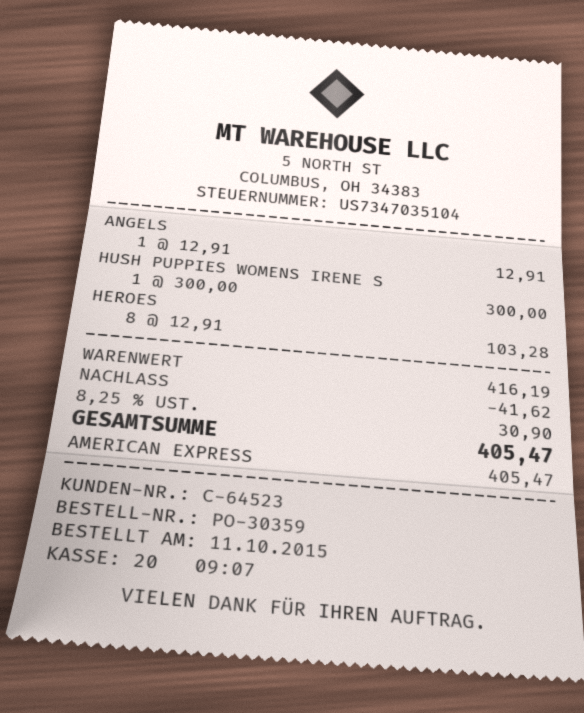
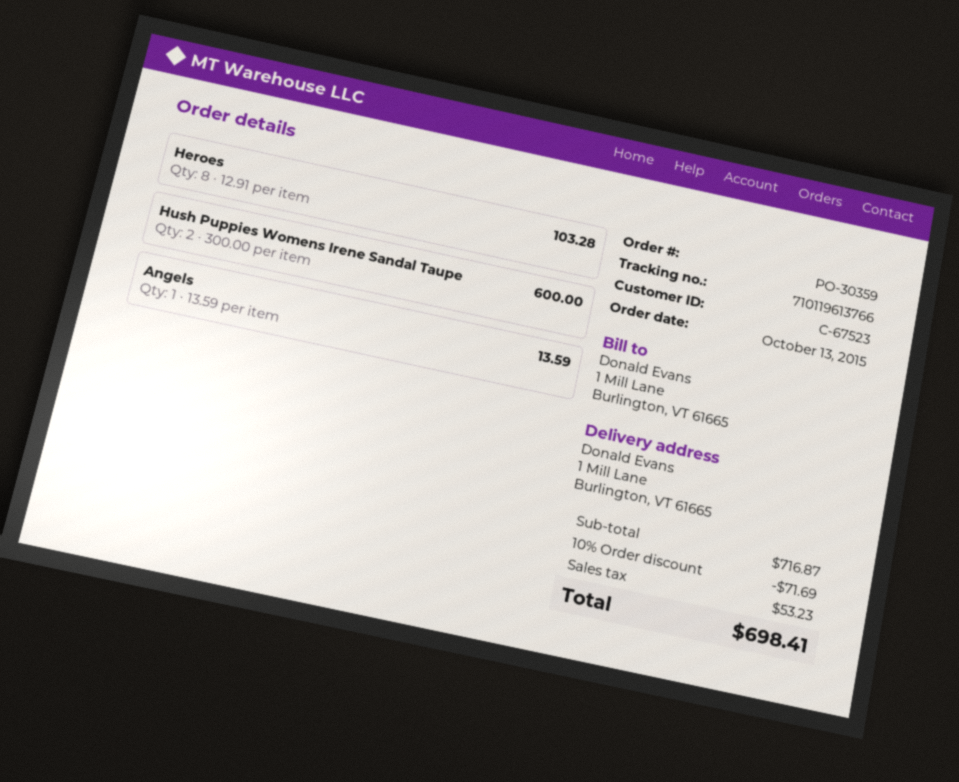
order date: 2015-10-11 -> 2015-10-13
customer number: C-64523 -> C-67523
ANGELS: 1 x 12.91 = 12.91 -> 1 x 13.59 = 13.59
HUSH PUPPIES WOMENS IRENE S: 1 x 300.00 = 300.00 -> 2 x 300.00 = 600.00
subtotal: 416.19 -> 716.87
discount: 41.62 -> 71.69
tax: 30.90 -> 53.23
total: 405.47 -> 698.41

